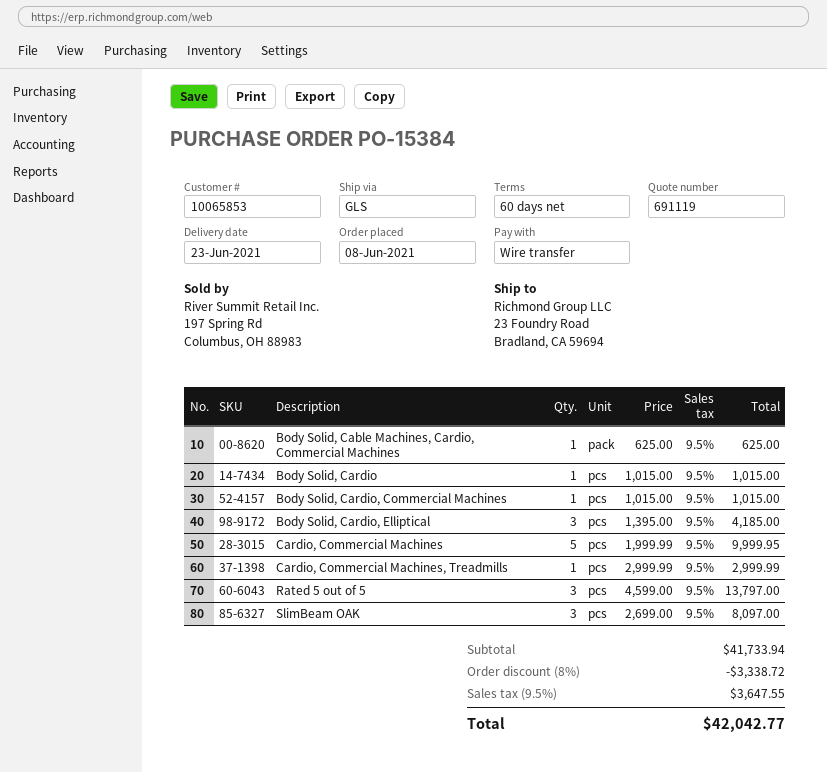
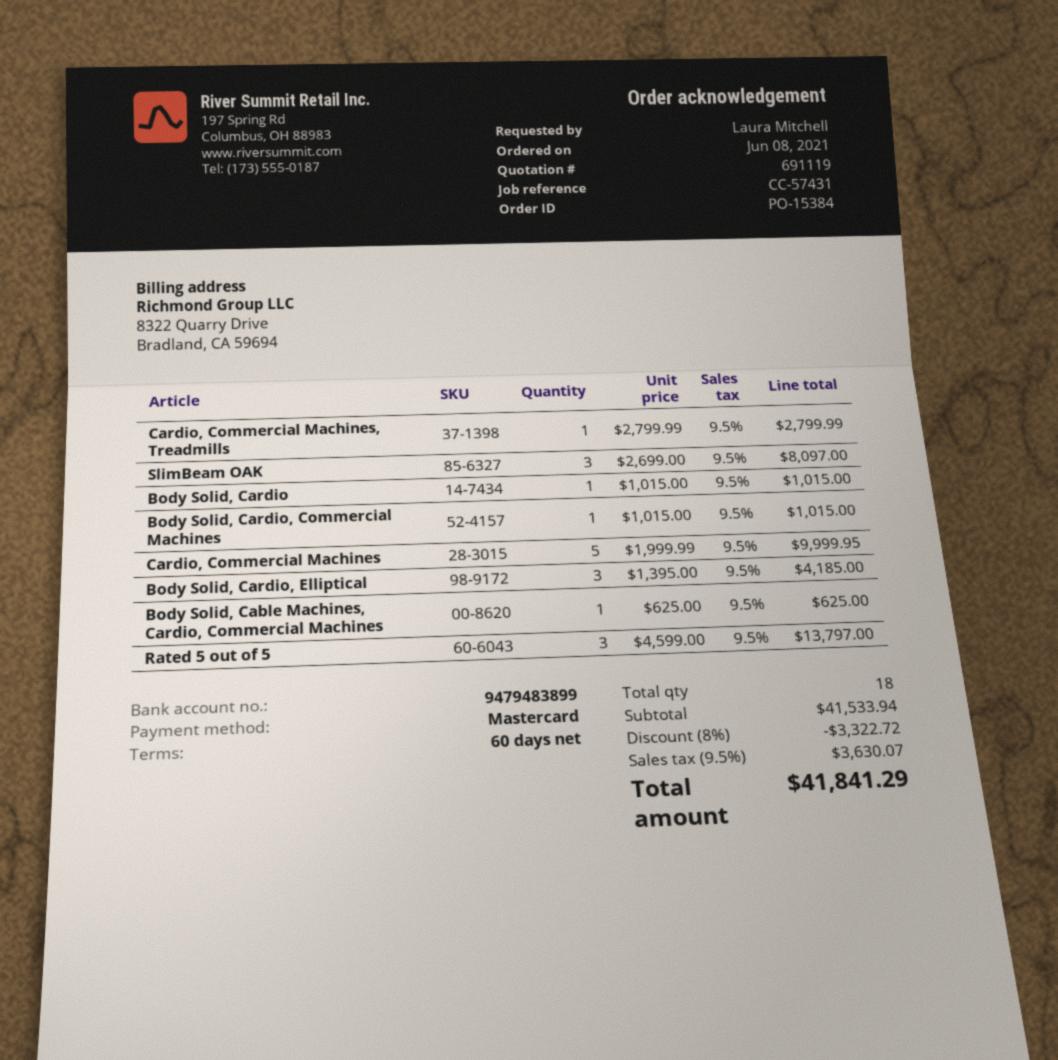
payment method: bank transfer -> Mastercard
Cardio, Commercial Machines, Treadmills: 1 x 2999.99 = 2999.99 -> 1 x 2799.99 = 2799.99
subtotal: 41733.94 -> 41533.94
discount: 8% = 3338.72 -> 8% = 3322.72
tax: 9.5% = 3647.55 -> 9.5% = 3630.07
total: 42042.77 -> 41841.29

